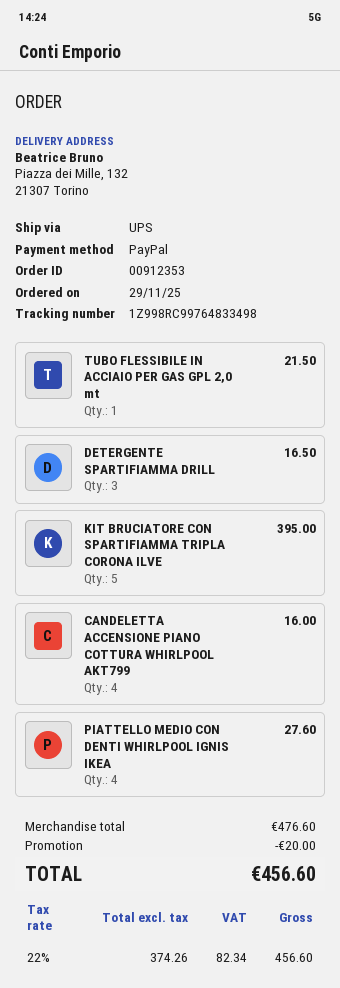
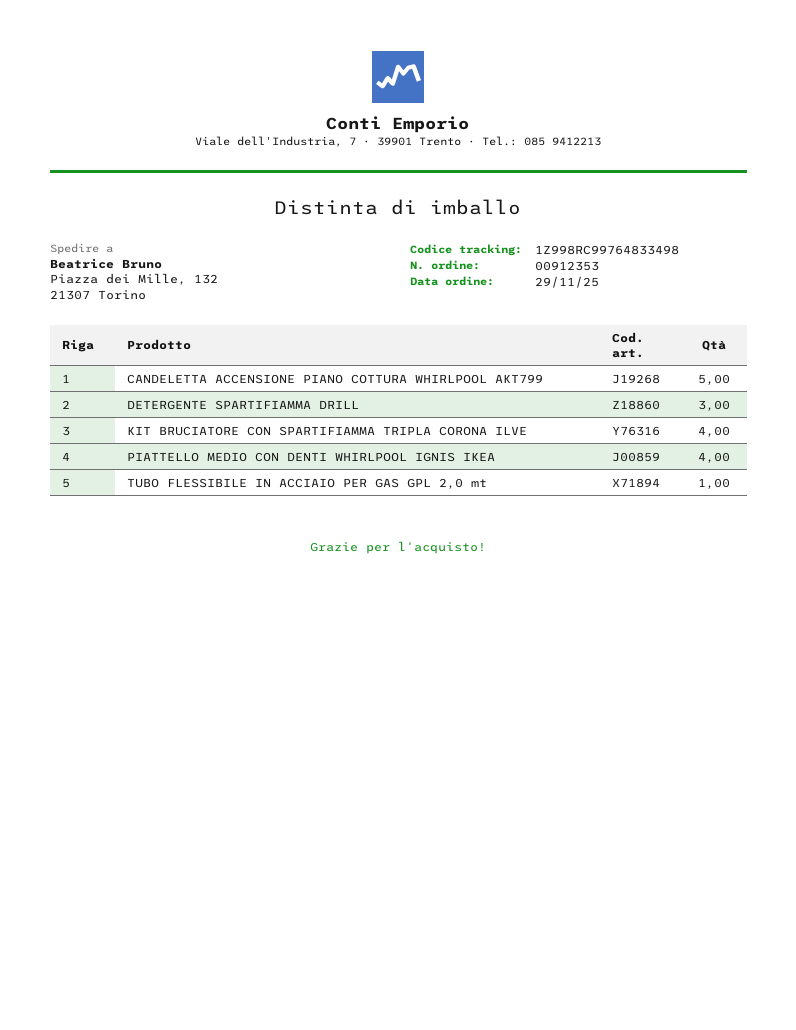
KIT BRUCIATORE CON SPARTIFIAMMA TRIPLA CORONA ILVE: 5 -> 4
CANDELETTA ACCENSIONE PIANO COTTURA WHIRLPOOL AKT799: 4 -> 5

